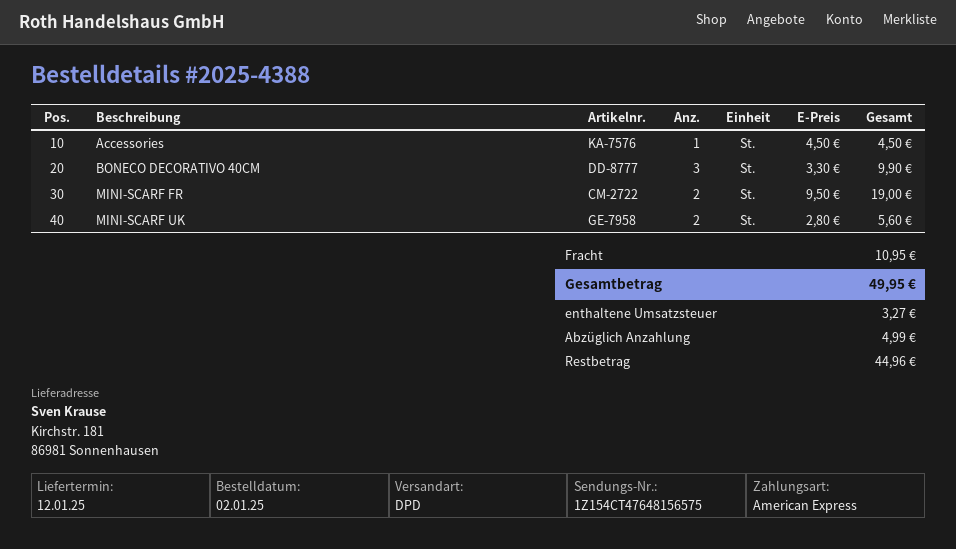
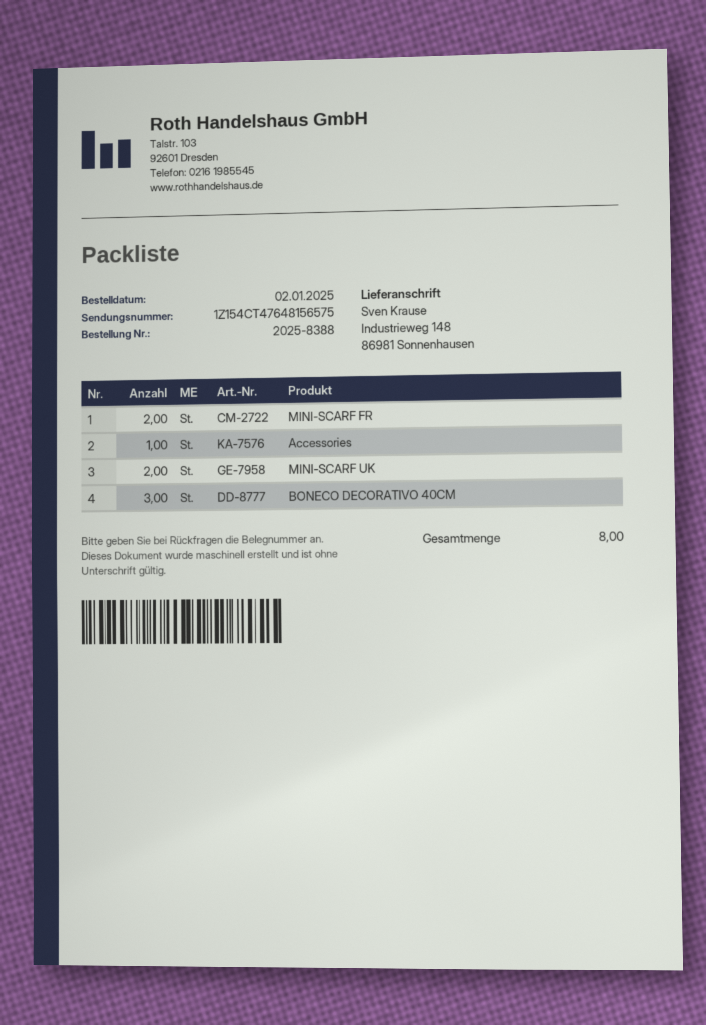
order number: 2025-4388 -> 2025-8388
ship to: Kirchstr. 181, 86981 Sonnenhausen -> Industrieweg 148, 86981 Sonnenhausen

